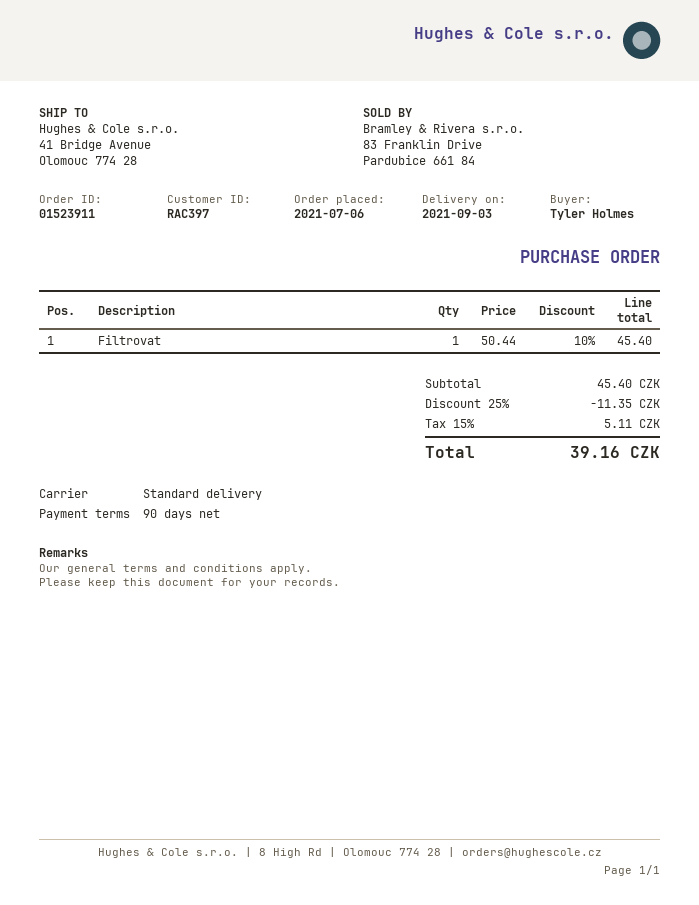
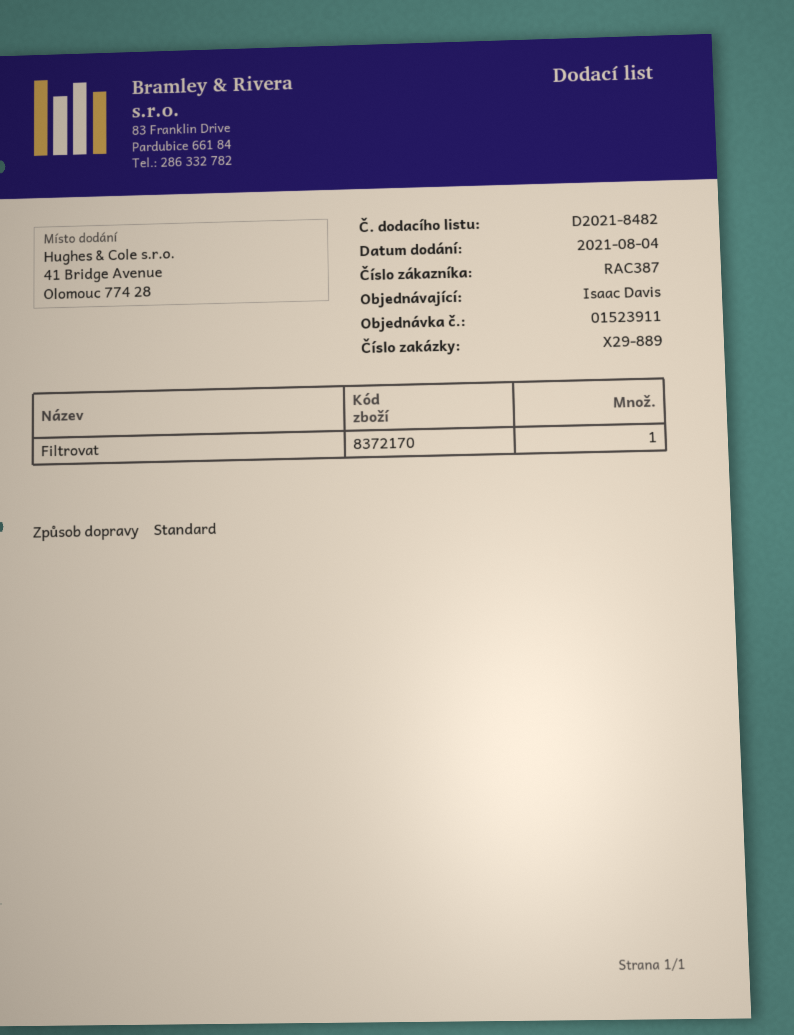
delivery date: 2021-09-03 -> 2021-08-04
customer number: RAC397 -> RAC387
ordered by: Tyler Holmes -> Isaac Davis

